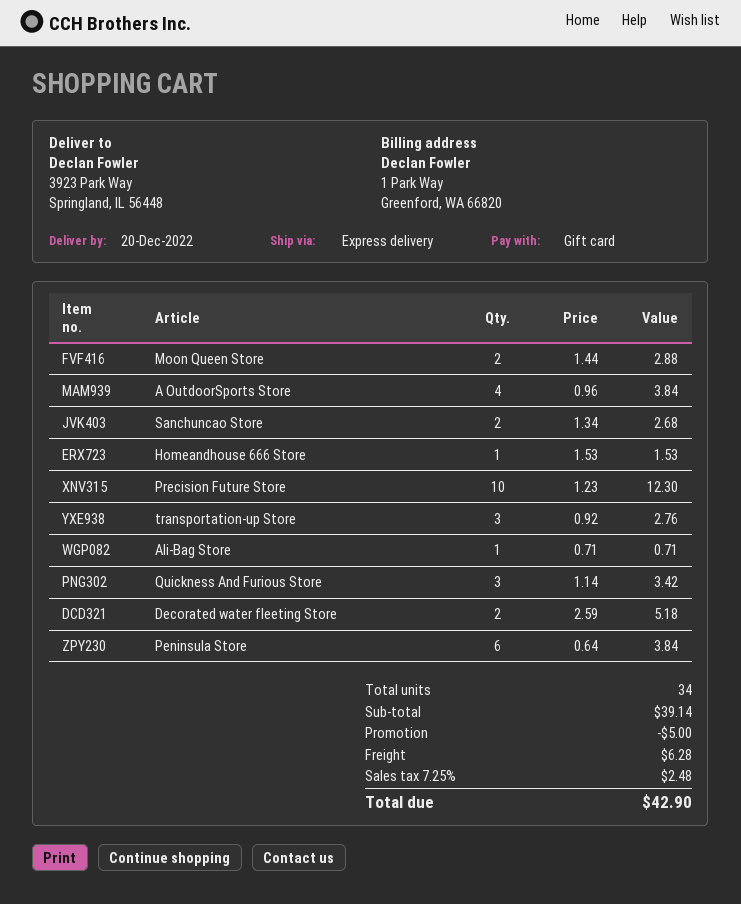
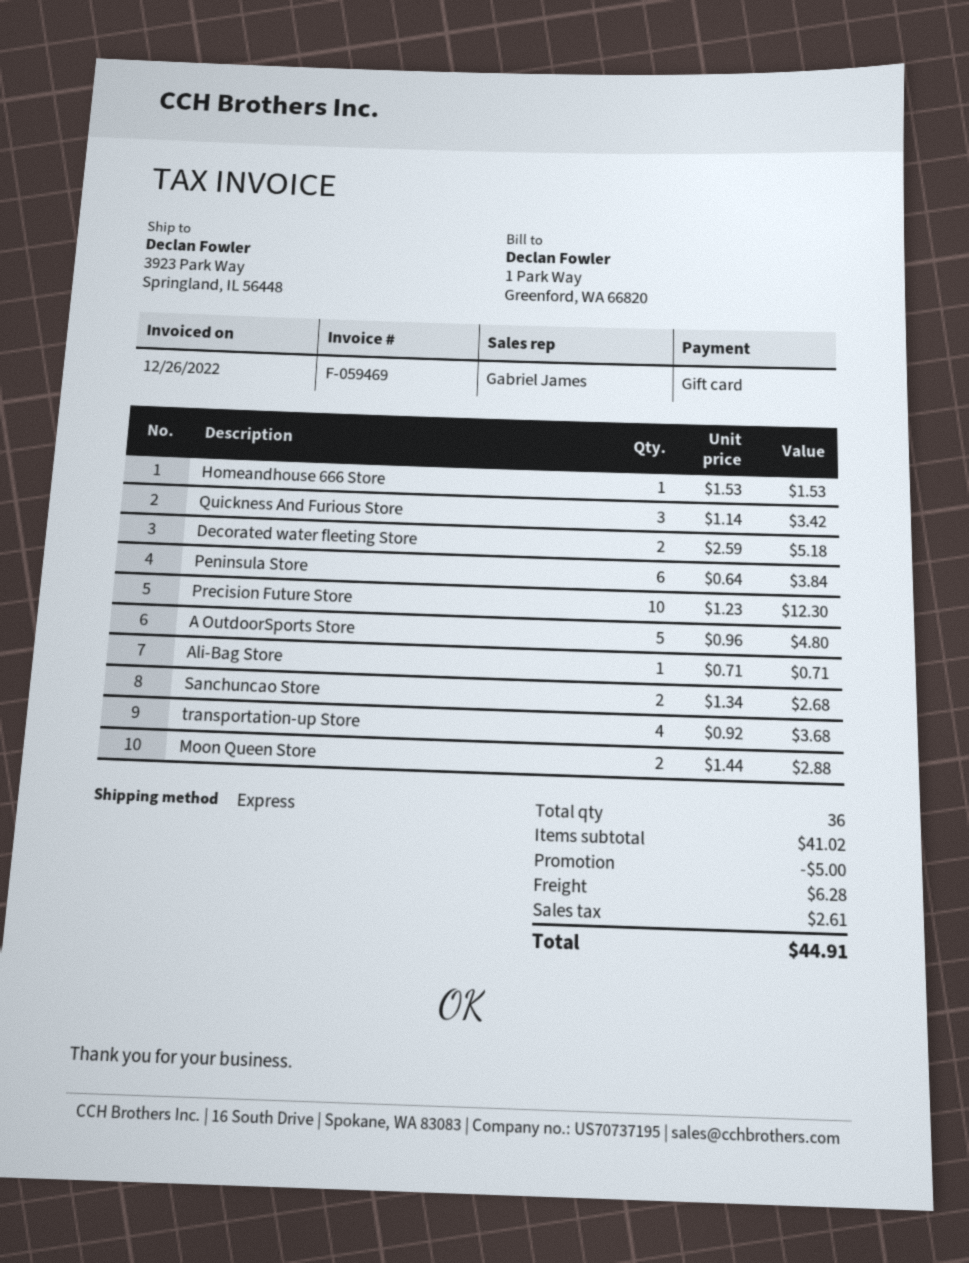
A OutdoorSports Store: 4 x 0.96 = 3.84 -> 5 x 0.96 = 4.80
transportation-up Store: 3 x 0.92 = 2.76 -> 4 x 0.92 = 3.68
total quantity: 34 -> 36
subtotal: 39.14 -> 41.02
tax: 2.48 -> 2.61
total: 42.90 -> 44.91

